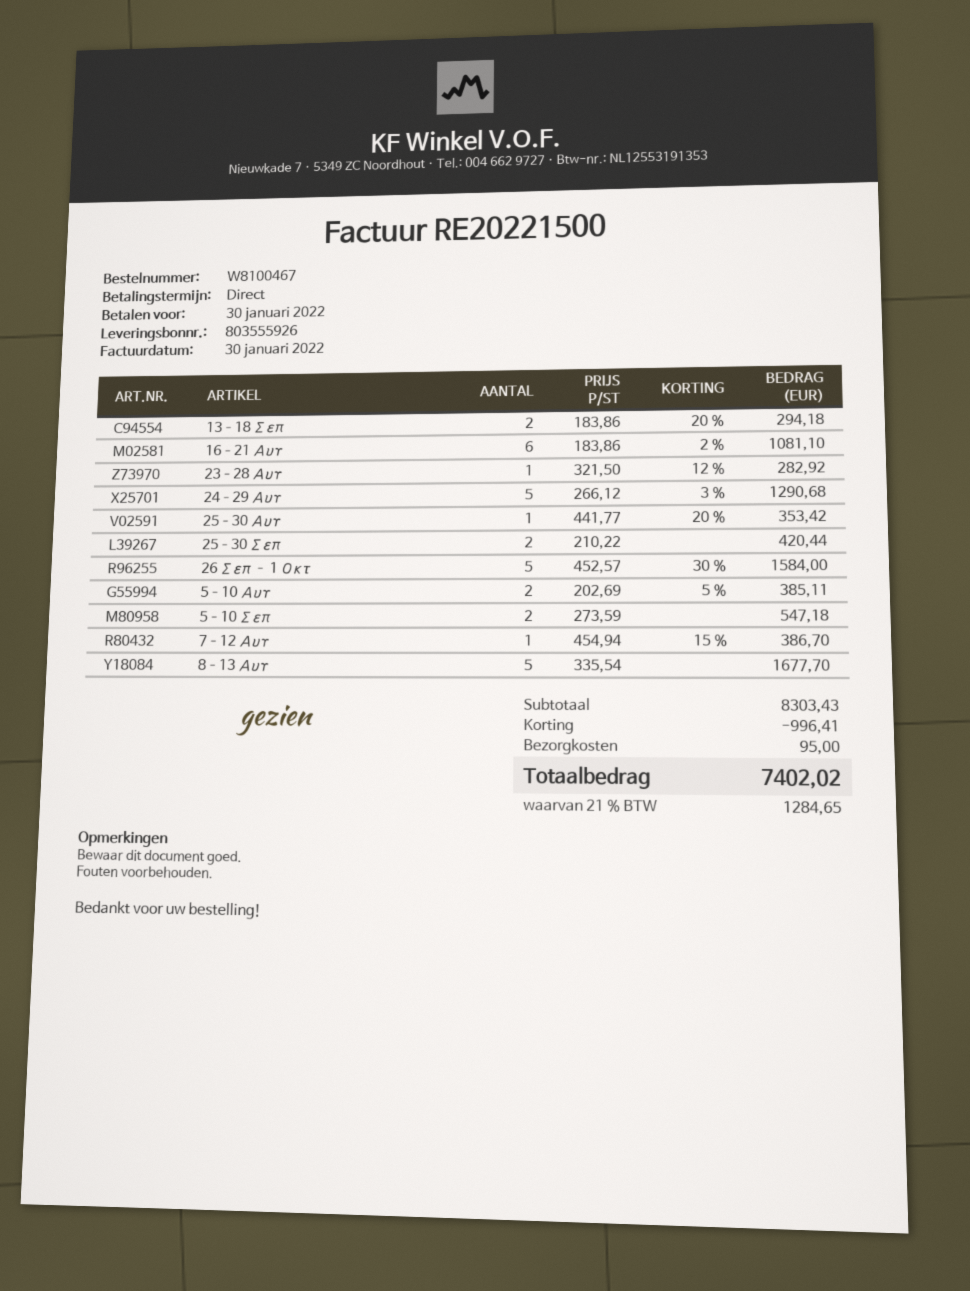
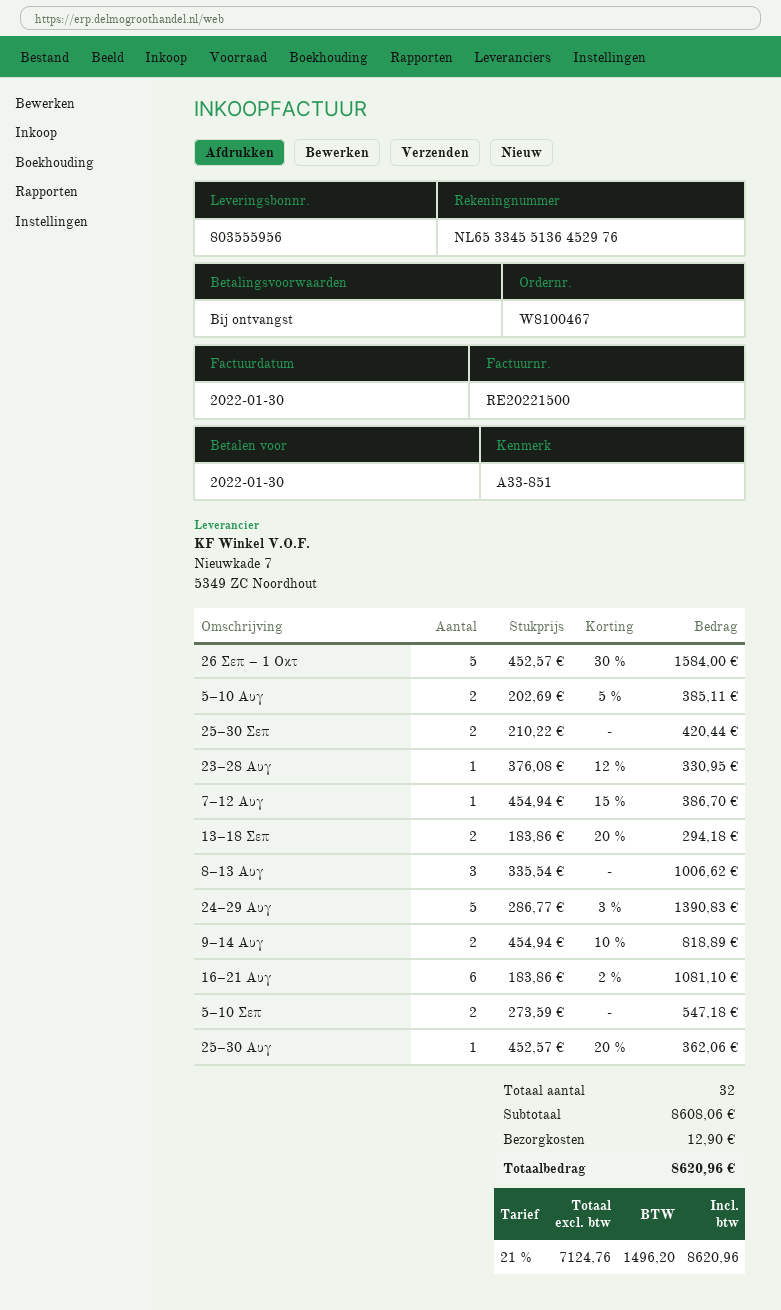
delivery note number: 803555926 -> 803555956
23–28 Αυγ: 1 x 321.50 - 12% = 282.92 -> 1 x 376.08 - 12% = 330.95
24–29 Αυγ: 5 x 266.12 - 3% = 1290.68 -> 5 x 286.77 - 3% = 1390.83
25–30 Αυγ: 1 x 441.77 - 20% = 353.42 -> 1 x 452.57 - 20% = 362.06
8–13 Αυγ: 5 x 335.54 = 1677.70 -> 3 x 335.54 = 1006.62
9–14 Αυγ: none -> 2 x 454.94 - 10% = 818.89
subtotal: 8303.43 -> 8608.06
discount: 996.41 -> none
shipping: 95.00 -> 12.90
tax: 21% = 1284.65 -> 21% = 1496.20
total: 7402.02 -> 8620.96

